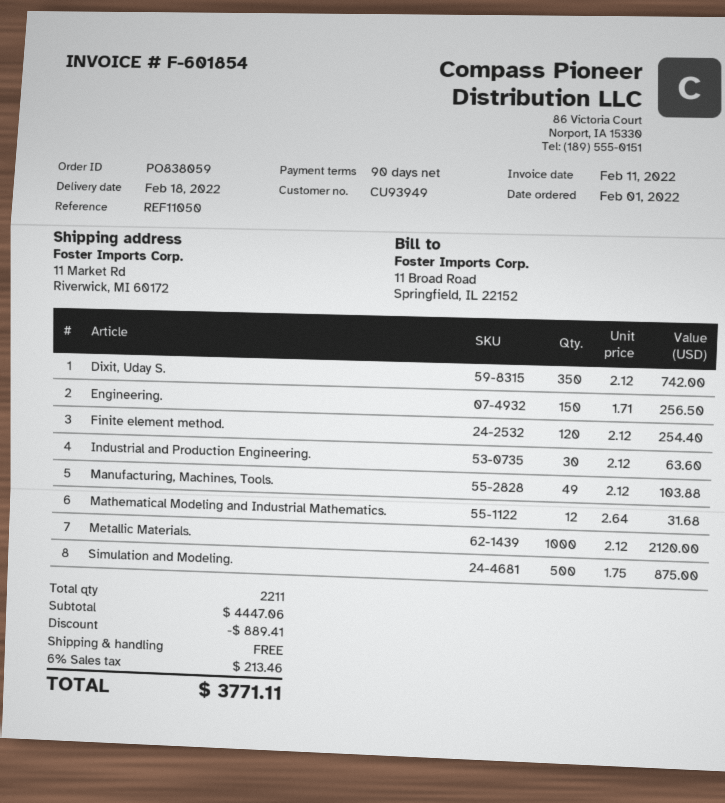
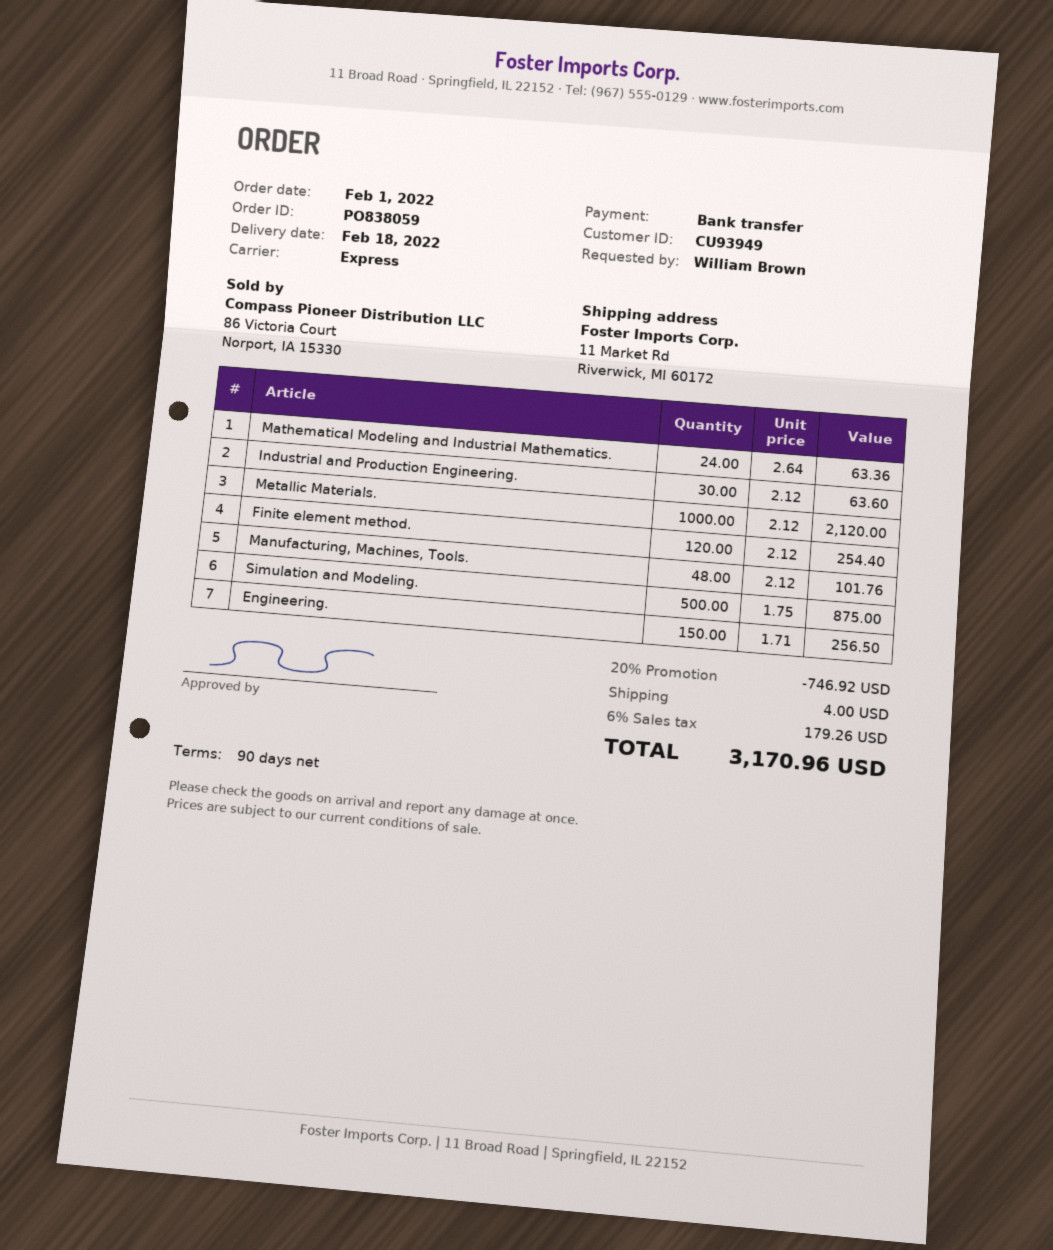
Dixit, Uday S.: 350 x 2.12 = 742.00 -> none
Manufacturing, Machines, Tools.: 49 x 2.12 = 103.88 -> 48 x 2.12 = 101.76
Mathematical Modeling and Industrial Mathematics.: 12 x 2.64 = 31.68 -> 24 x 2.64 = 63.36
discount: 889.41 -> 746.92
shipping: 0.00 -> 4.00
tax: 6% = 213.46 -> 6% = 179.26
total: 3771.11 -> 3170.96

